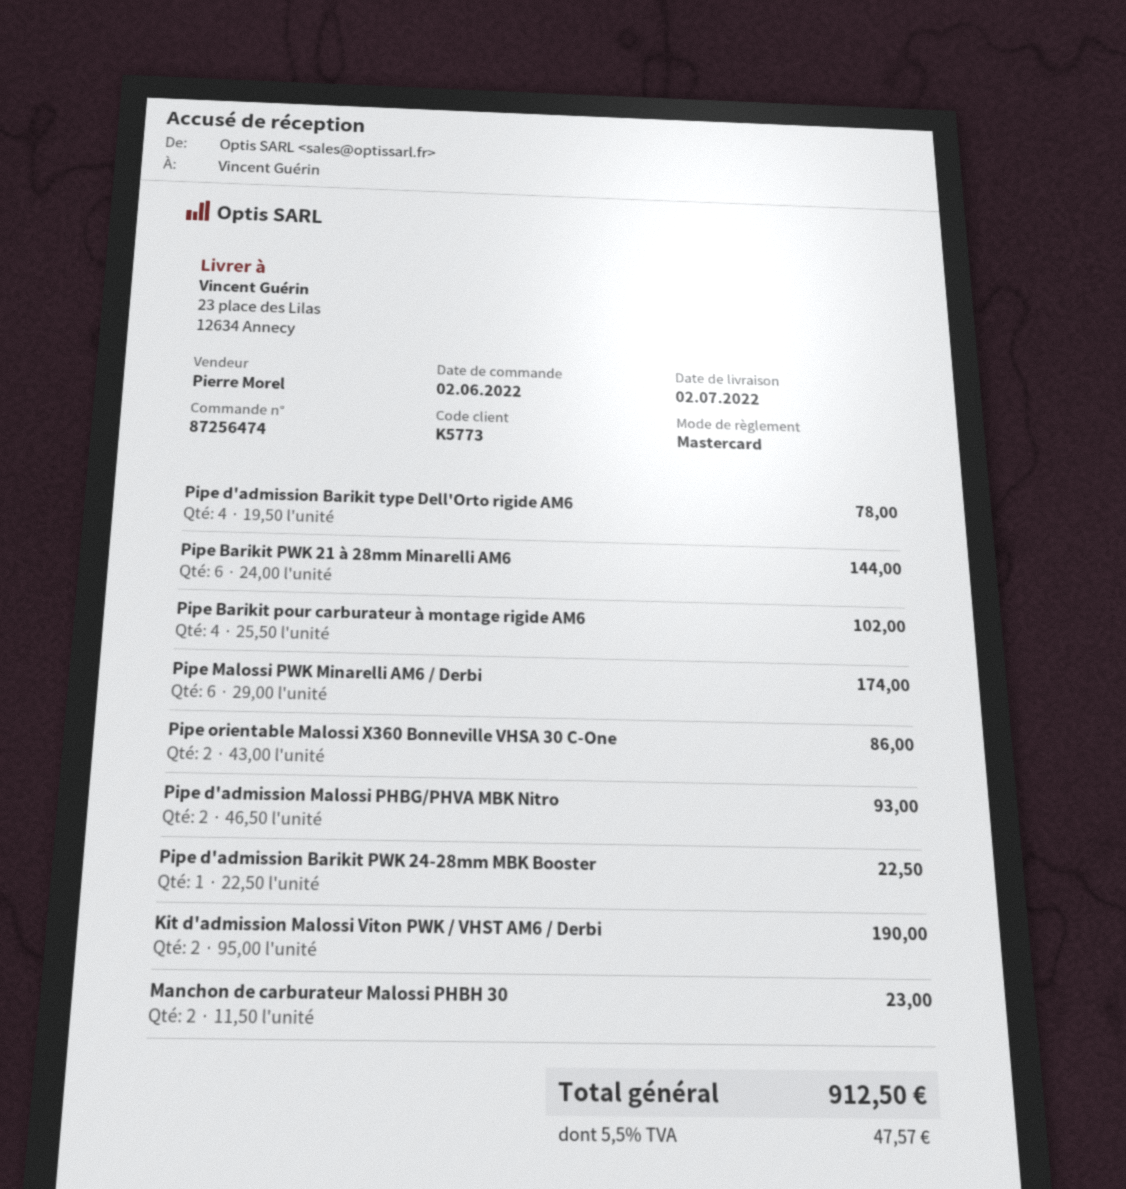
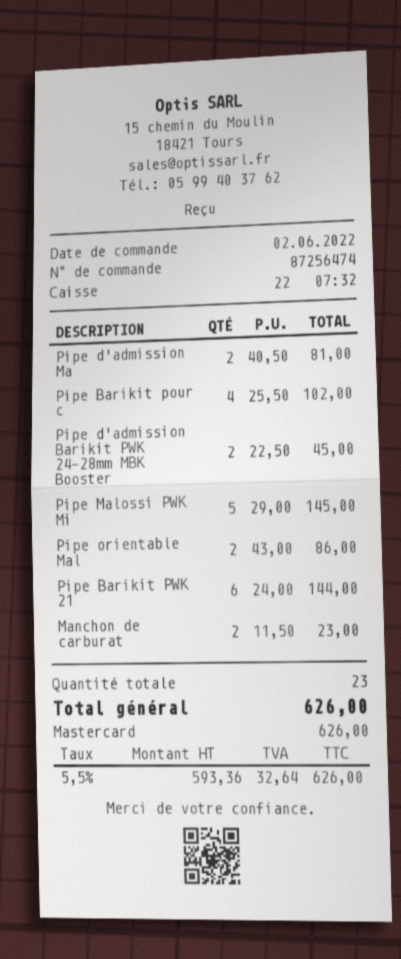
Pipe d'admission Barikit type Dell'Orto rigide AM6: 4 x 19.50 = 78.00 -> none
Pipe Malossi PWK Minarelli AM6 / Derbi: 6 x 29.00 = 174.00 -> 5 x 29.00 = 145.00
Pipe d'admission Malossi PHBG/PHVA MBK Nitro: 2 x 46.50 = 93.00 -> 2 x 40.50 = 81.00
Pipe d'admission Barikit PWK 24-28mm MBK Booster: 1 x 22.50 = 22.50 -> 2 x 22.50 = 45.00
Kit d'admission Malossi Viton PWK / VHST AM6 / Derbi: 2 x 95.00 = 190.00 -> none
tax: 5.5% = 47.57 -> 5.5% = 32.64
total: 912.50 -> 626.00

